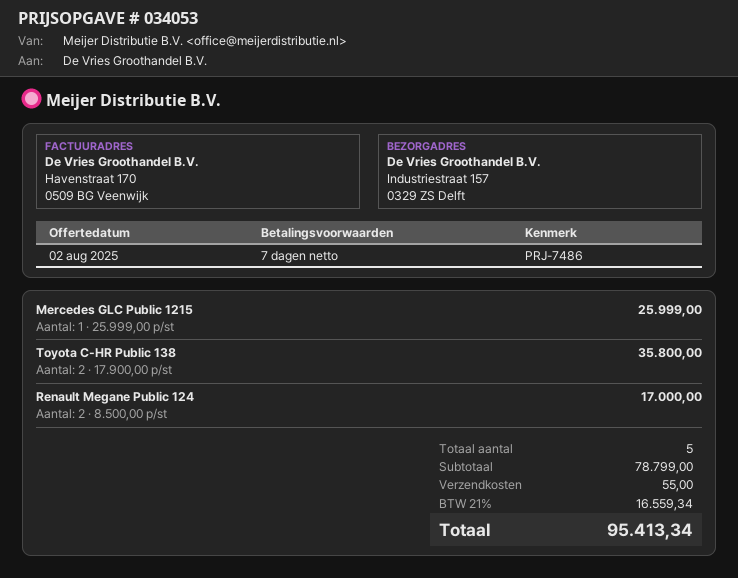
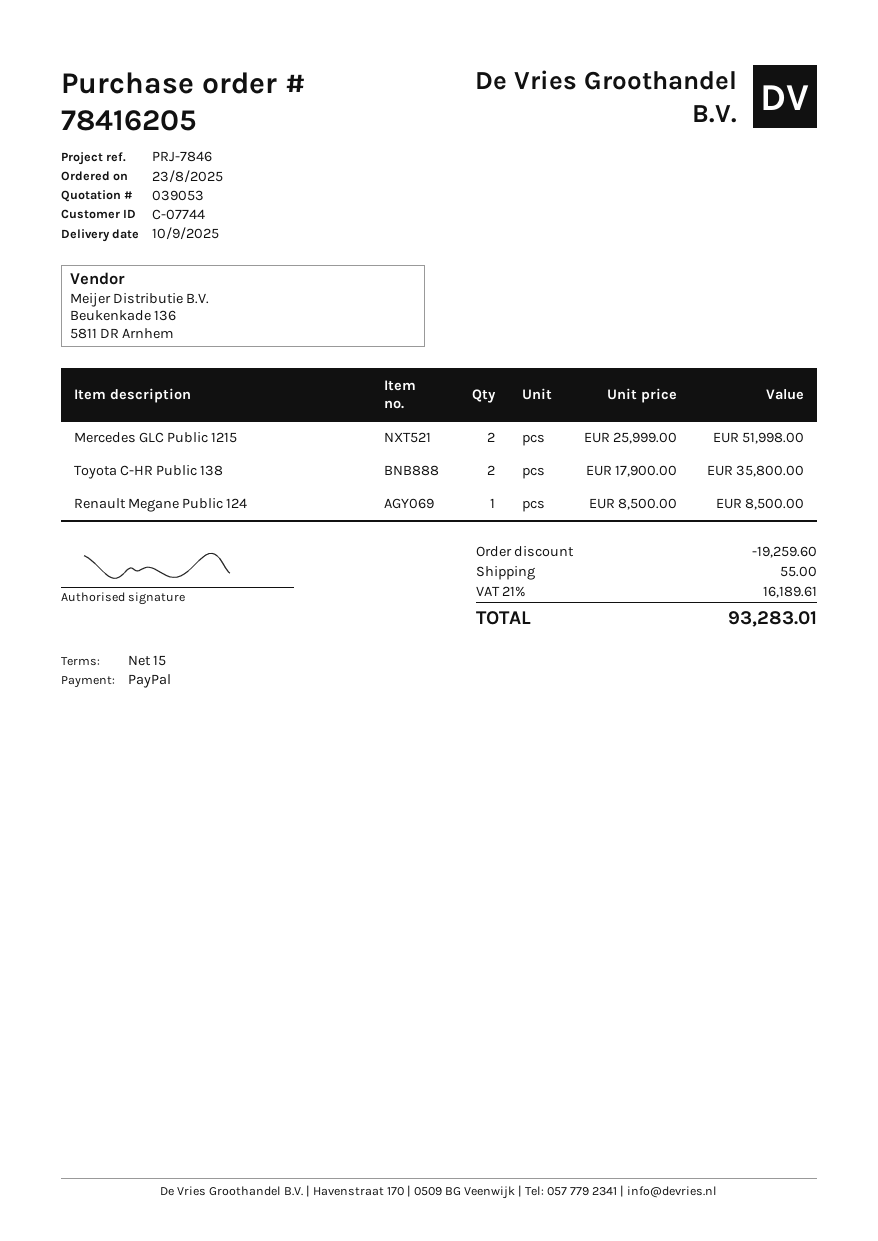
quote number: 034053 -> 039053
payment terms: 7 days -> 15 days
reference: PRJ-7486 -> PRJ-7846
Mercedes GLC Public 1215: 1 x 25999.00 = 25999.00 -> 2 x 25999.00 = 51998.00
Renault Megane Public 124: 2 x 8500.00 = 17000.00 -> 1 x 8500.00 = 8500.00
discount: none -> 19259.60
tax: 21% = 16559.34 -> 21% = 16189.61
total: 95413.34 -> 93283.01

